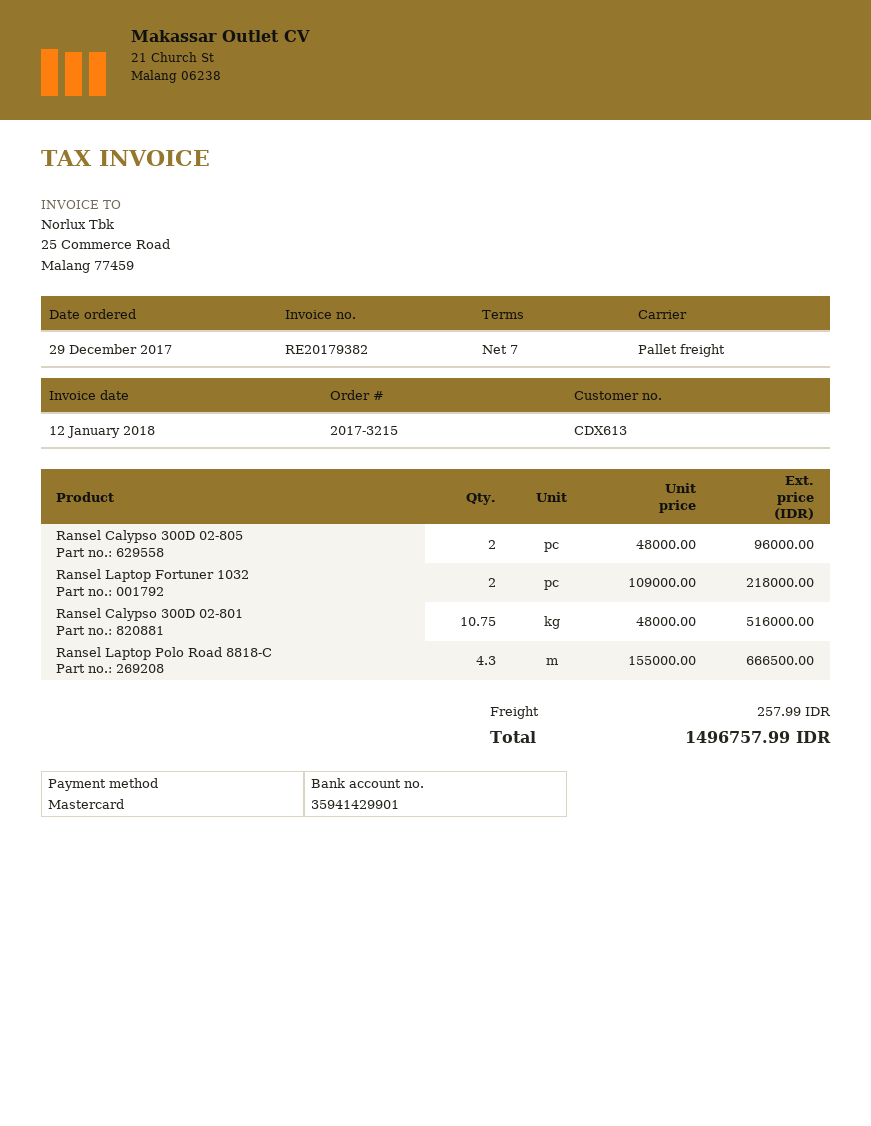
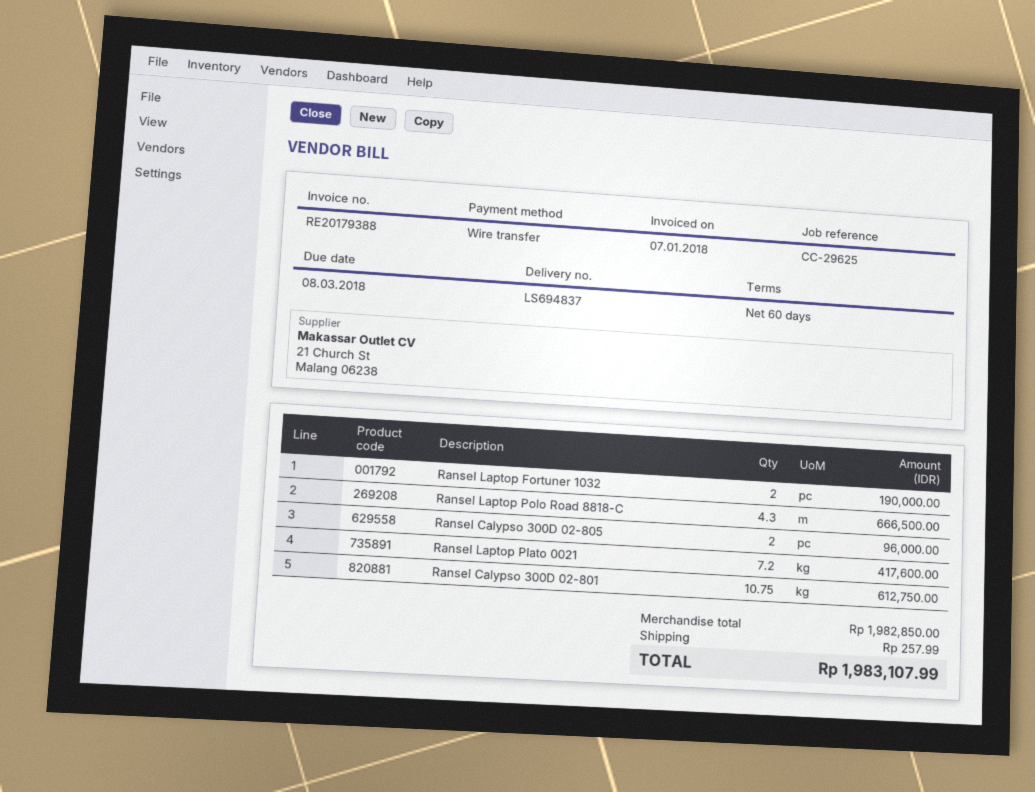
invoice number: RE20179382 -> RE20179388
invoice date: 2018-01-12 -> 2018-01-07
payment terms: 7 days -> 60 days
payment method: Mastercard -> bank transfer
Ransel Laptop Fortuner 1032: 2 for 218000.00 -> 2 for 190000.00
Ransel Calypso 300D 02-801: 10.75 for 516000.00 -> 10.75 for 612750.00
Ransel Laptop Plato 0021: none -> 7.2 for 417600.00
total: 1496757.99 -> 1983107.99

